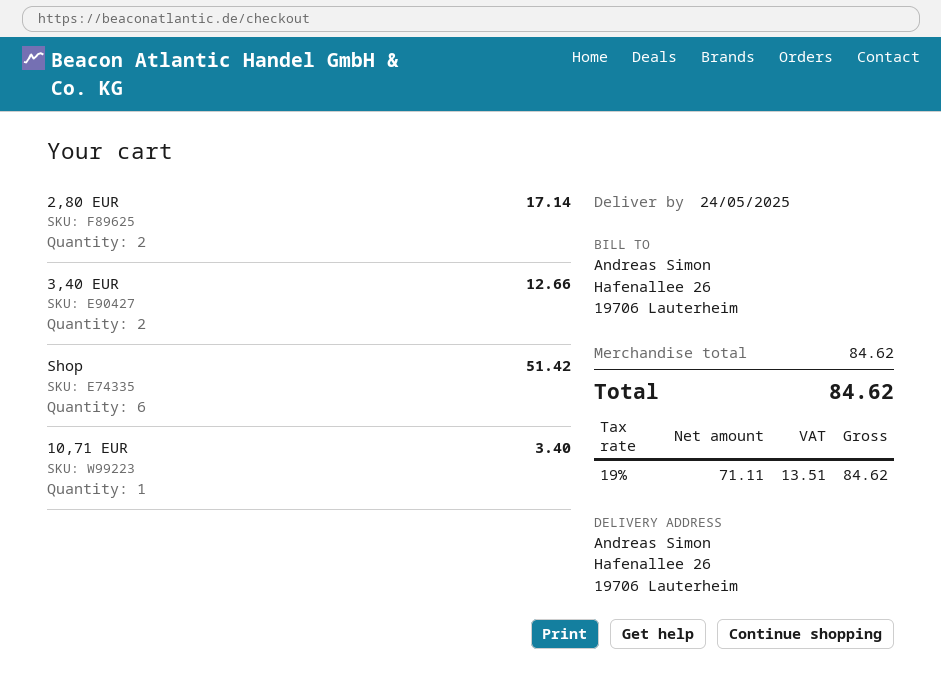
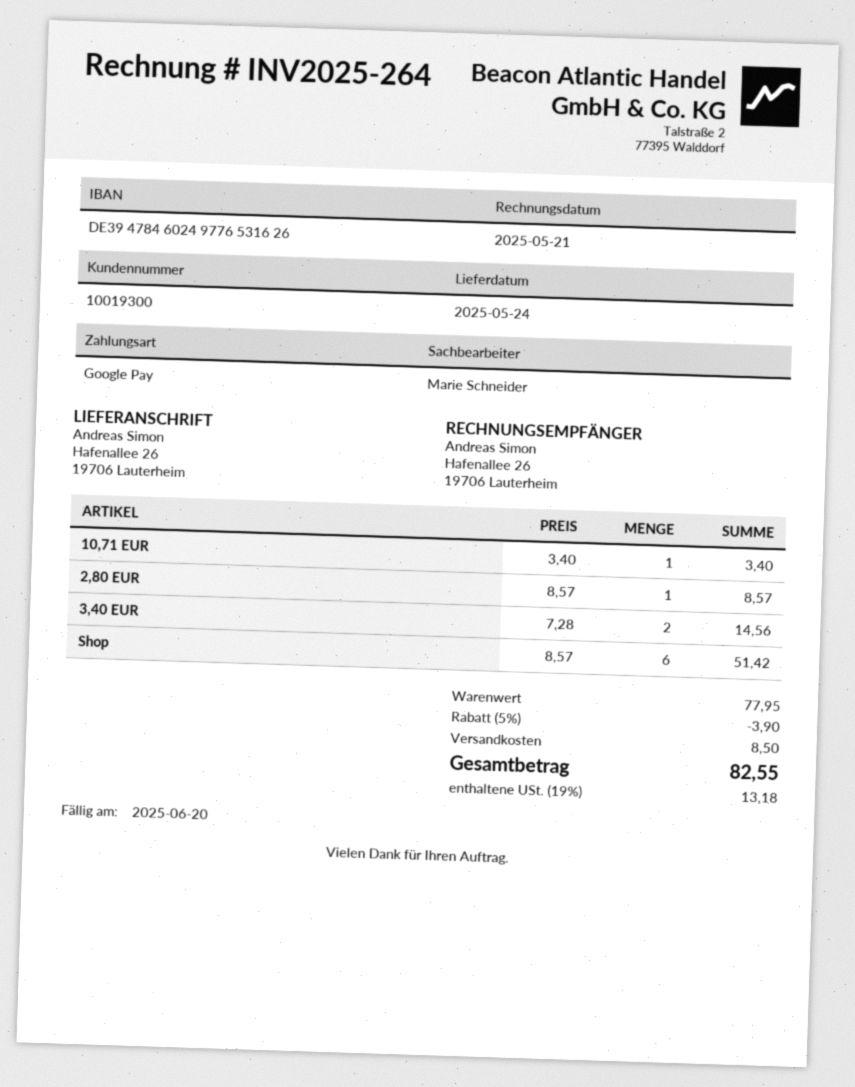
2,80 EUR: 2 for 17.14 -> 1 for 8.57
3,40 EUR: 2 for 12.66 -> 2 for 14.56
subtotal: 84.62 -> 77.95
discount: none -> 5% = 3.90
shipping: none -> 8.50
tax: 19% = 13.51 -> 19% = 13.18
total: 84.62 -> 82.55

